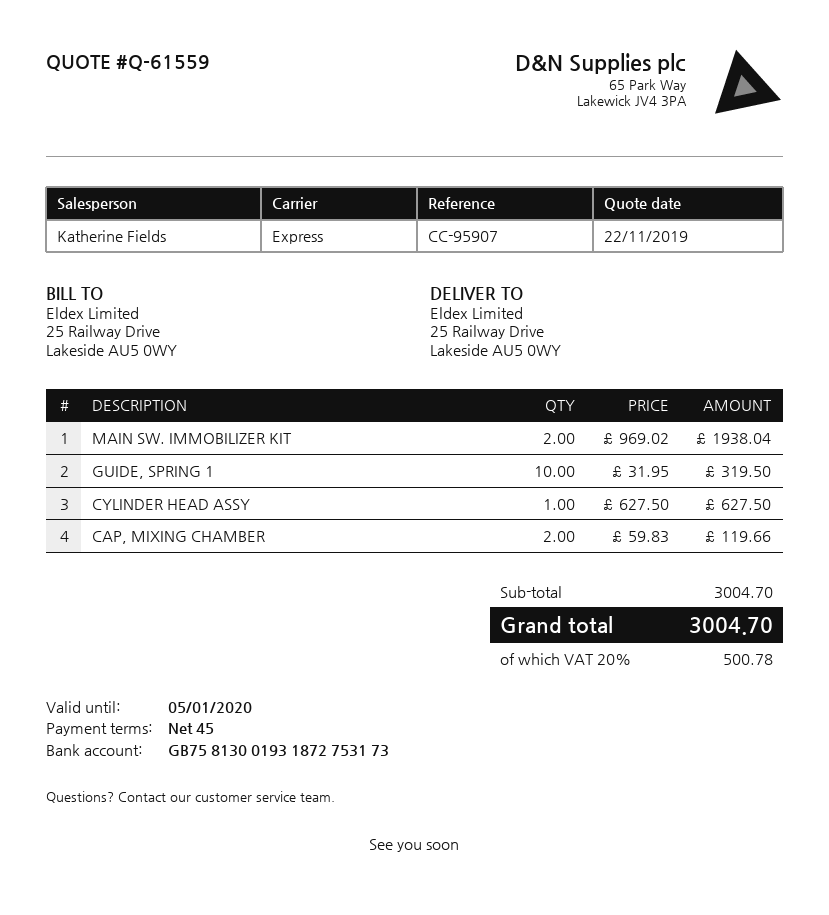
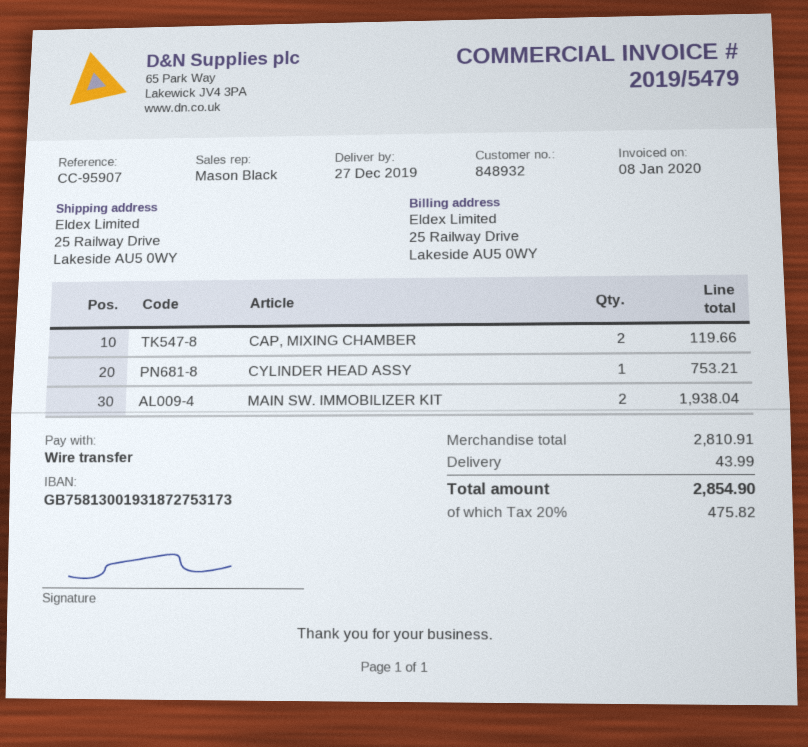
sales rep: Katherine Fields -> Mason Black
GUIDE, SPRING 1: 10 for 319.50 -> none
CYLINDER HEAD ASSY: 1 for 627.50 -> 1 for 753.21
subtotal: 3004.70 -> 2810.91
shipping: none -> 43.99
tax: 20% = 500.78 -> 20% = 475.82
total: 3004.70 -> 2854.90

